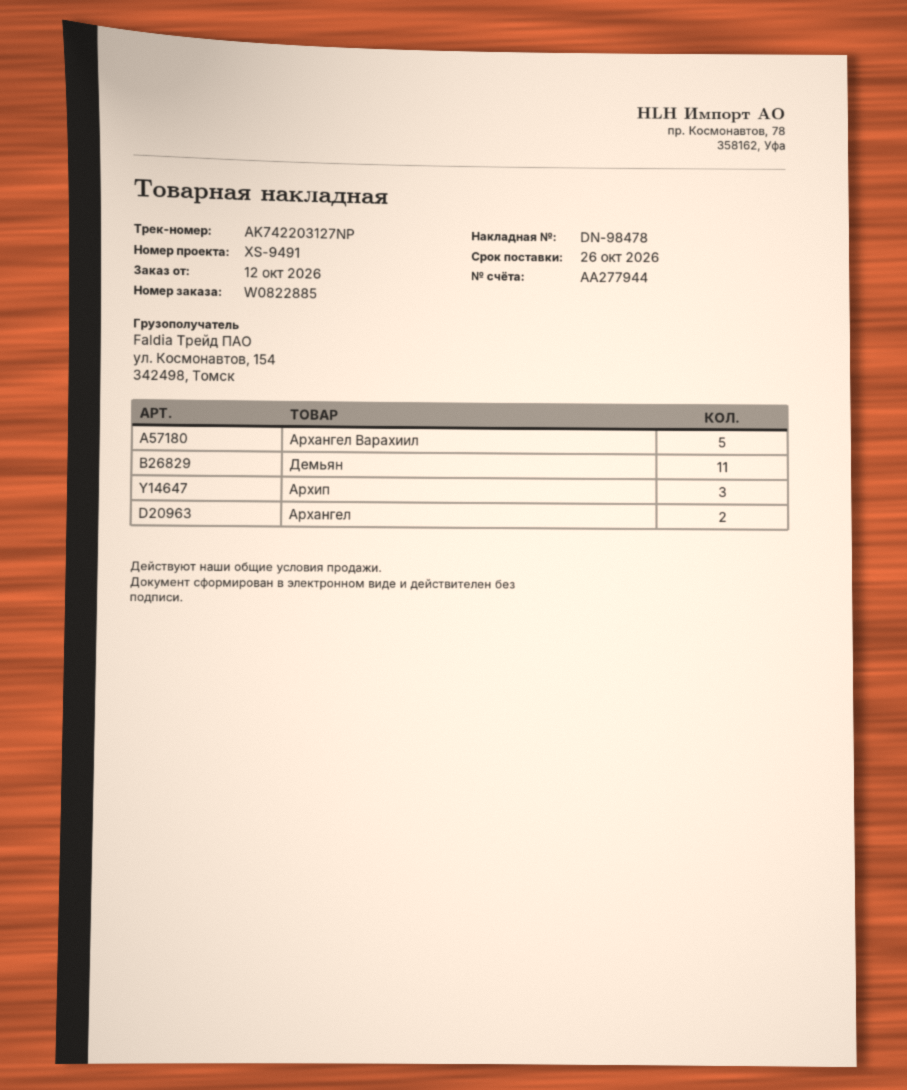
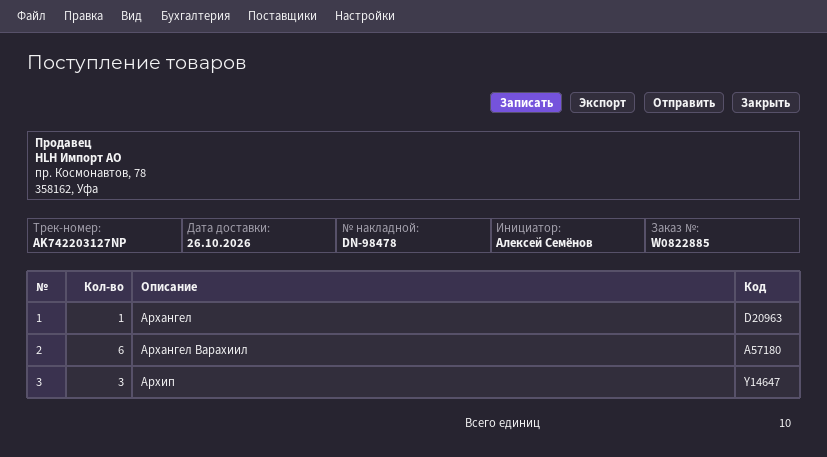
Архангел Варахиил: 5 -> 6
Демьян: 11 -> none
Архангел: 2 -> 1

